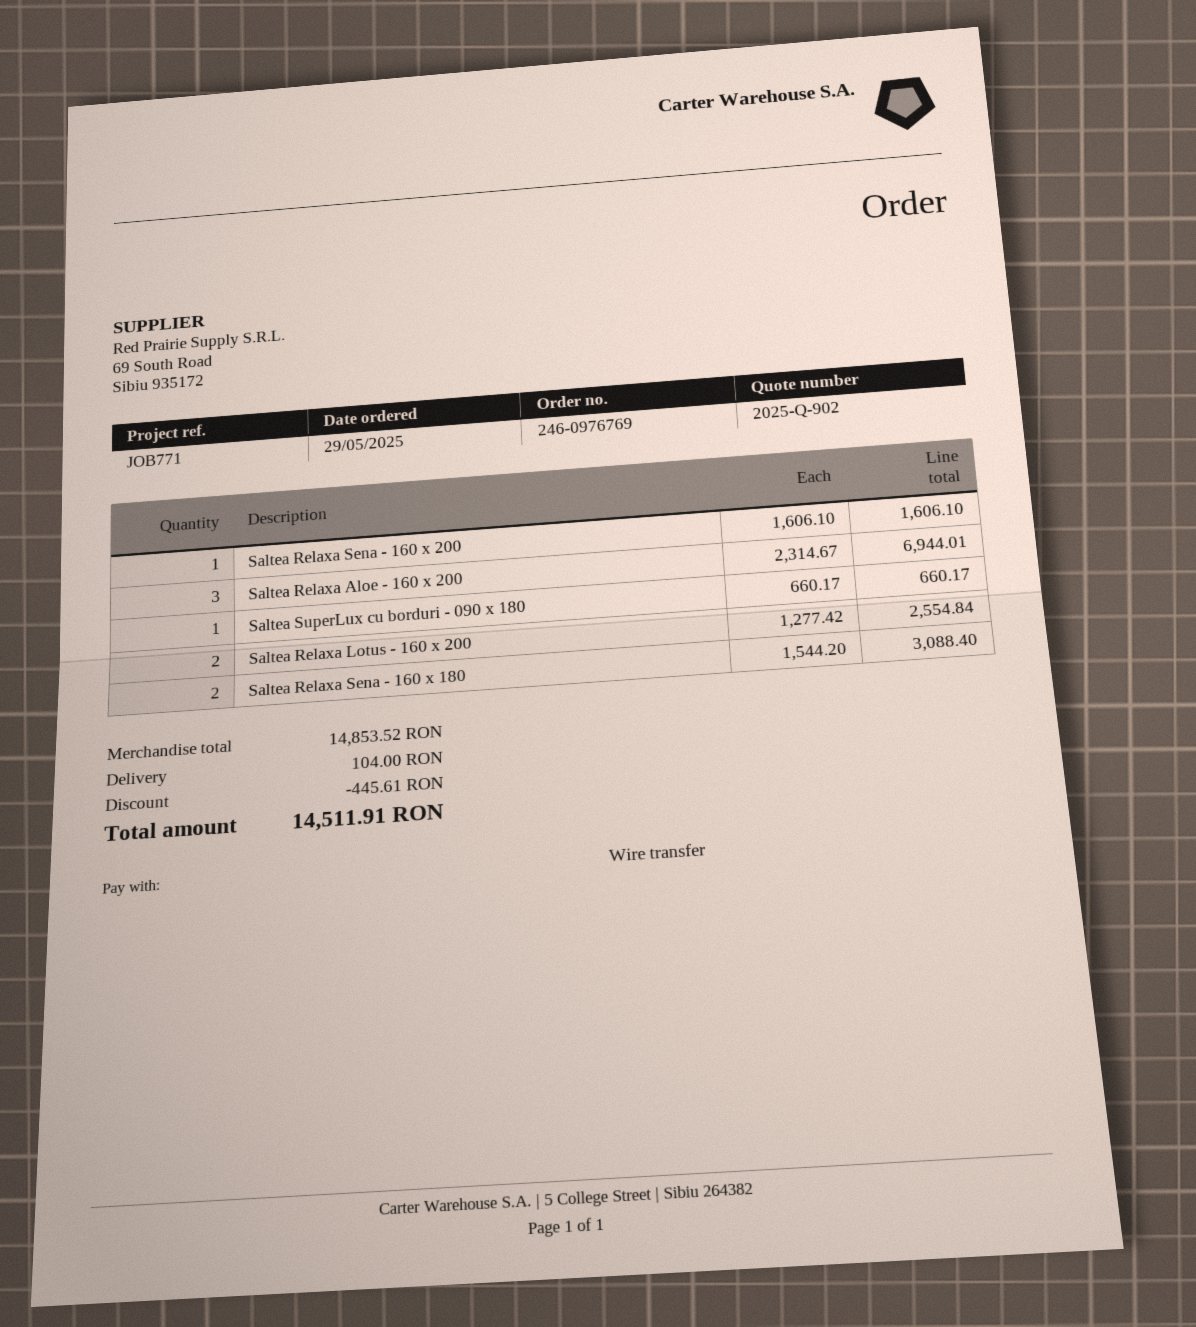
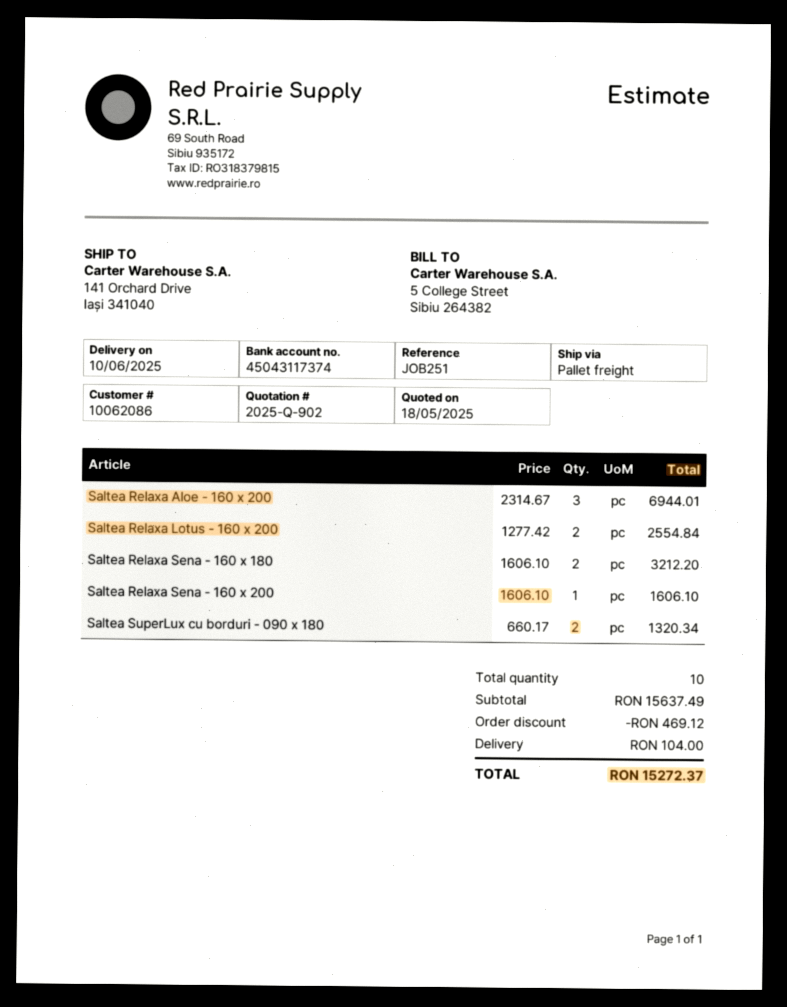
reference: JOB771 -> JOB251
Saltea SuperLux cu borduri - 090 x 180: 1 x 660.17 = 660.17 -> 2 x 660.17 = 1320.34
Saltea Relaxa Sena - 160 x 180: 2 x 1544.20 = 3088.40 -> 2 x 1606.10 = 3212.20
subtotal: 14853.52 -> 15637.49
discount: 445.61 -> 469.12
total: 14511.91 -> 15272.37

